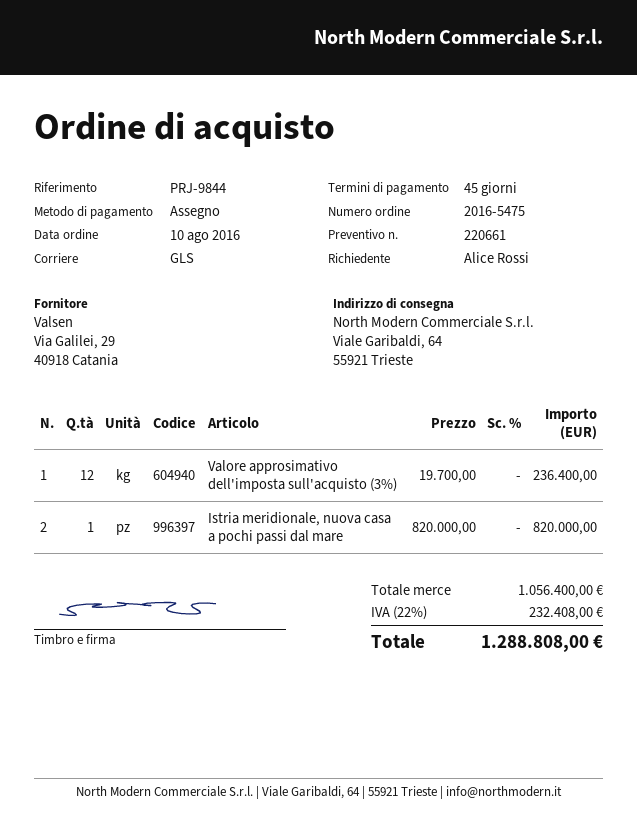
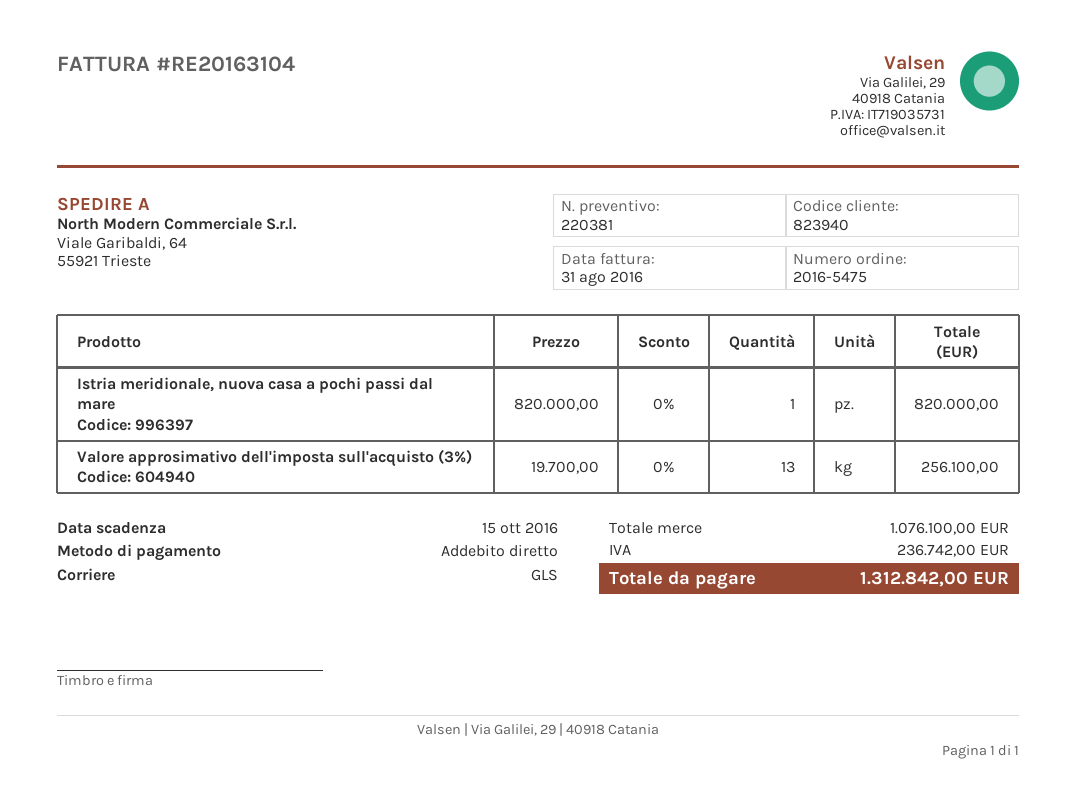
quote number: 220661 -> 220381
payment method: cheque -> direct debit
Valore approsimativo dell'imposta sull'acquisto (3%): 12 x 19700.00 = 236400.00 -> 13 x 19700.00 = 256100.00
subtotal: 1056400.00 -> 1076100.00
tax: 232408.00 -> 236742.00
total: 1288808.00 -> 1312842.00

